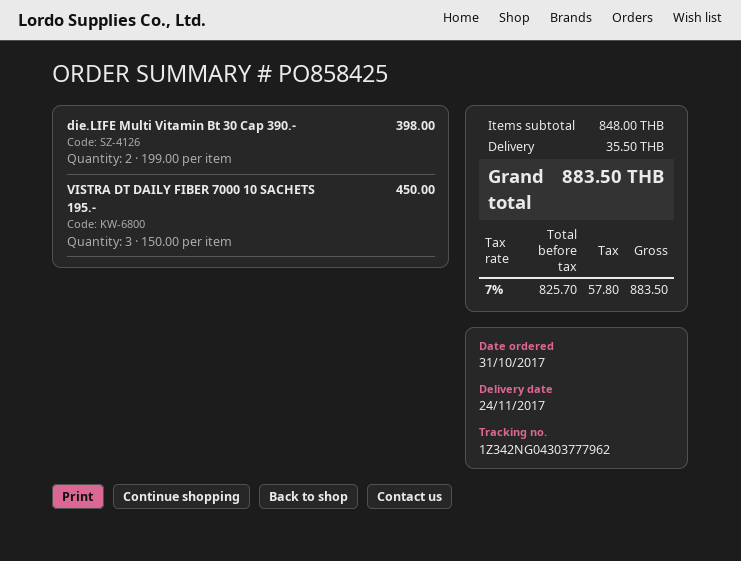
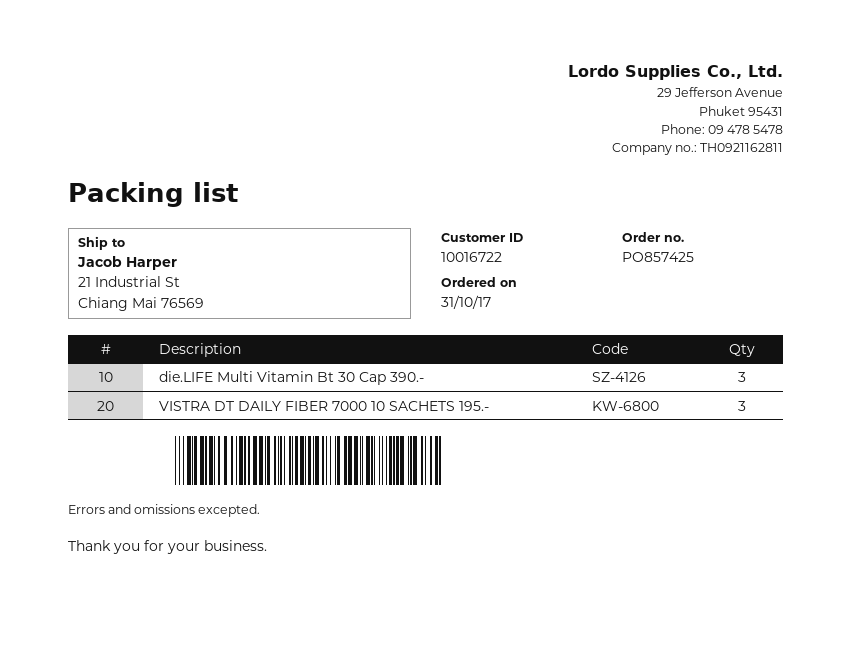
order number: PO858425 -> PO857425
die.LIFE Multi Vitamin Bt 30 Cap 390.-: 2 -> 3

